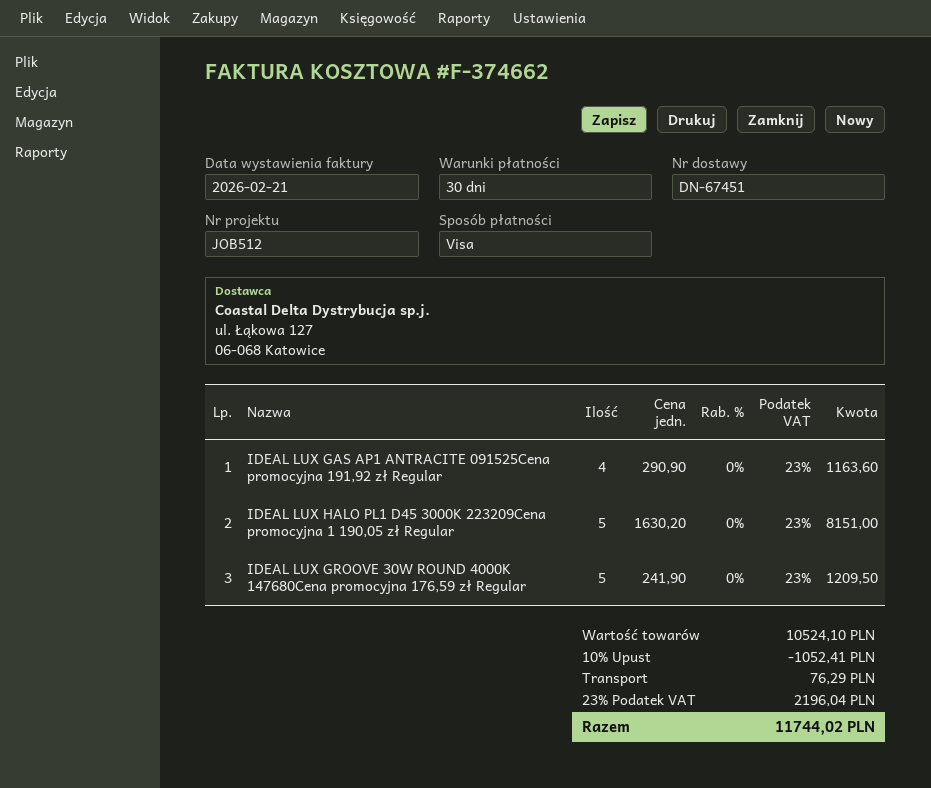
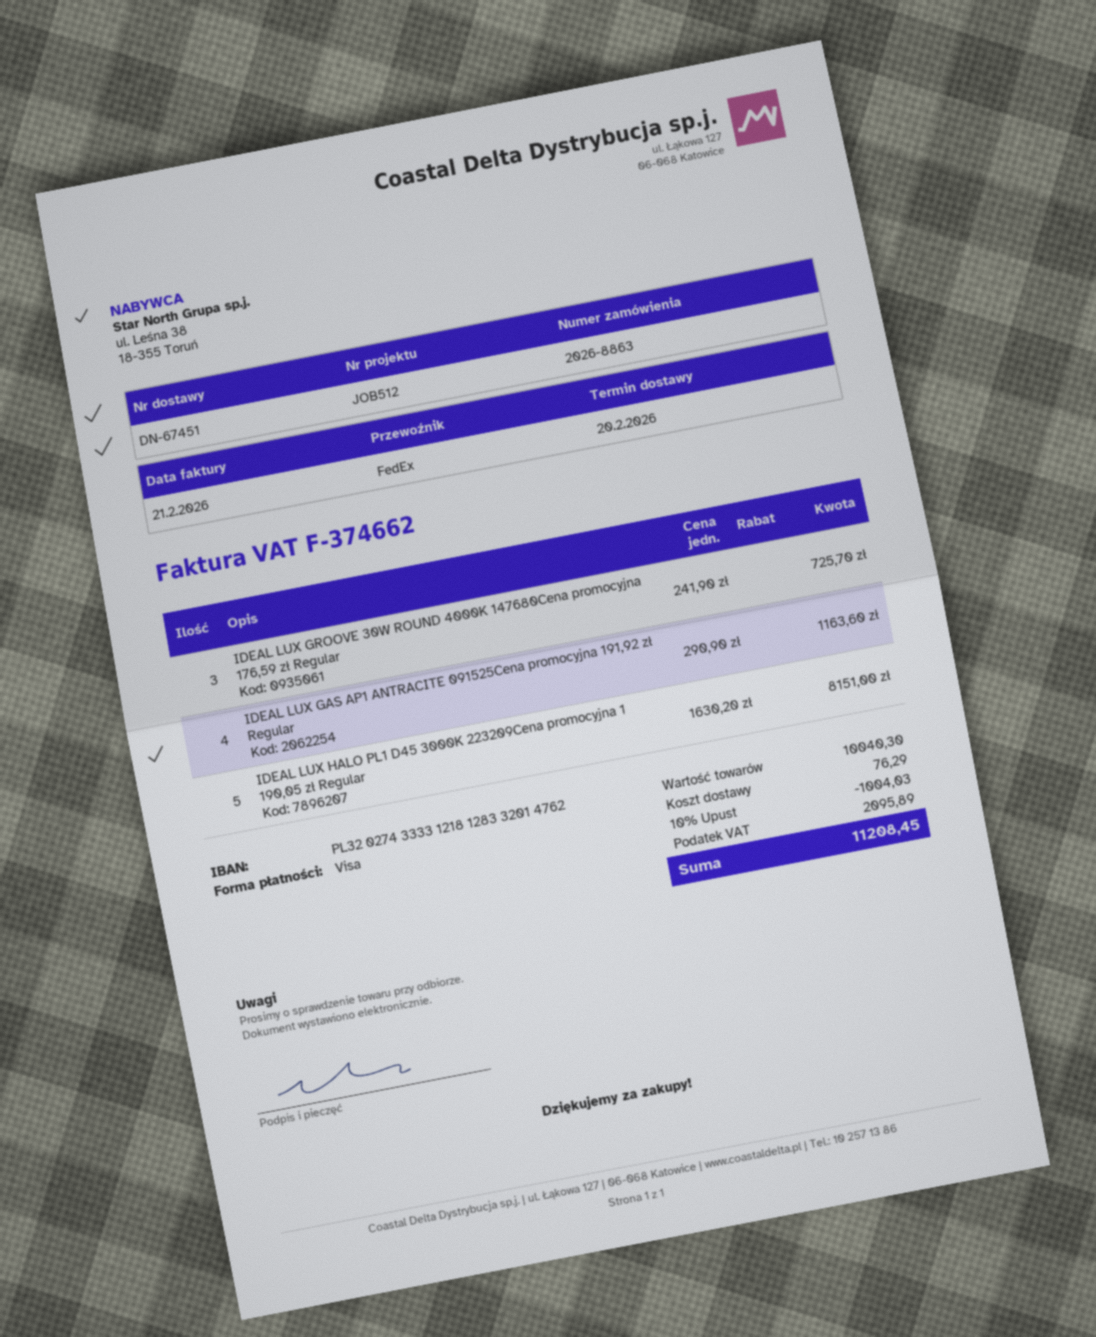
IDEAL LUX GROOVE 30W ROUND 4000K 147680Cena promocyjna 176,59 zł Regular: 5 x 241.90 = 1209.50 -> 3 x 241.90 = 725.70
subtotal: 10524.10 -> 10040.30
discount: 10% = 1052.41 -> 10% = 1004.03
tax: 2196.04 -> 2095.89
total: 11744.02 -> 11208.45

